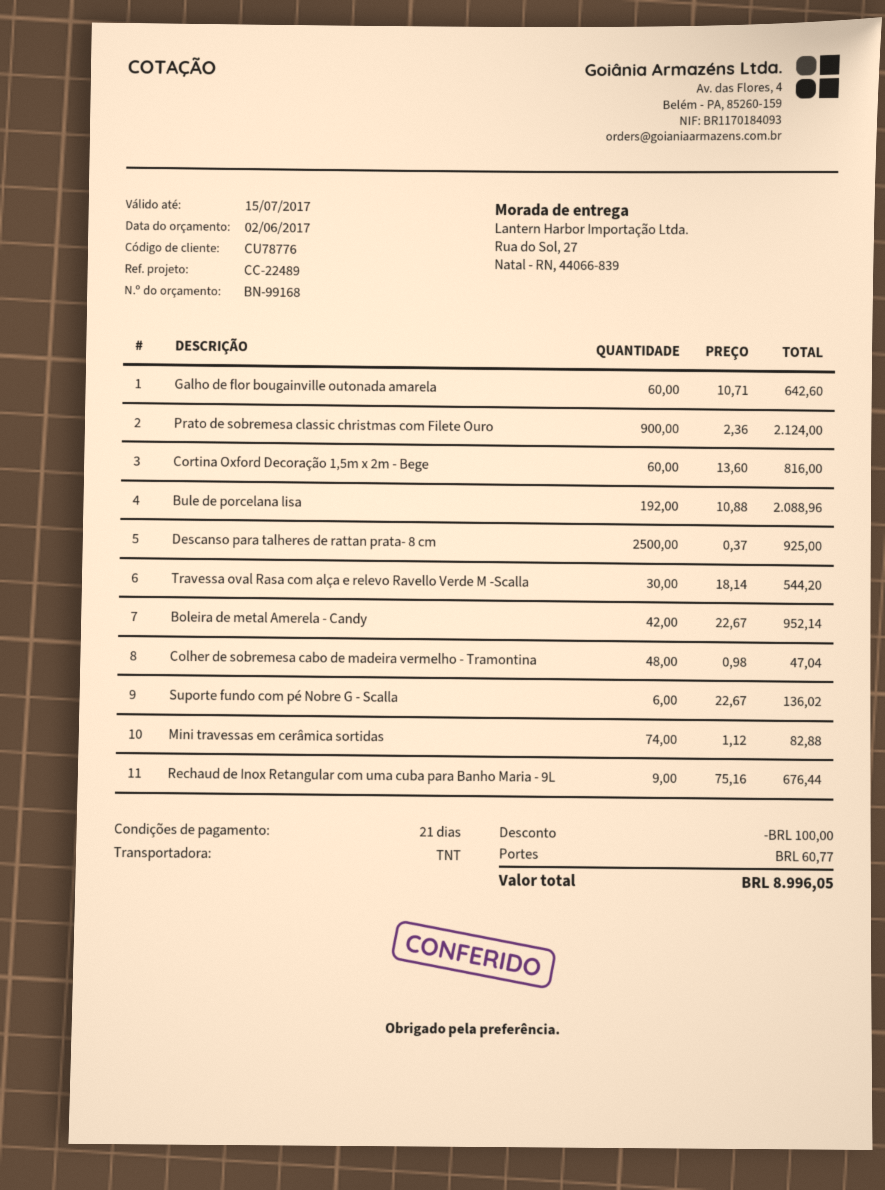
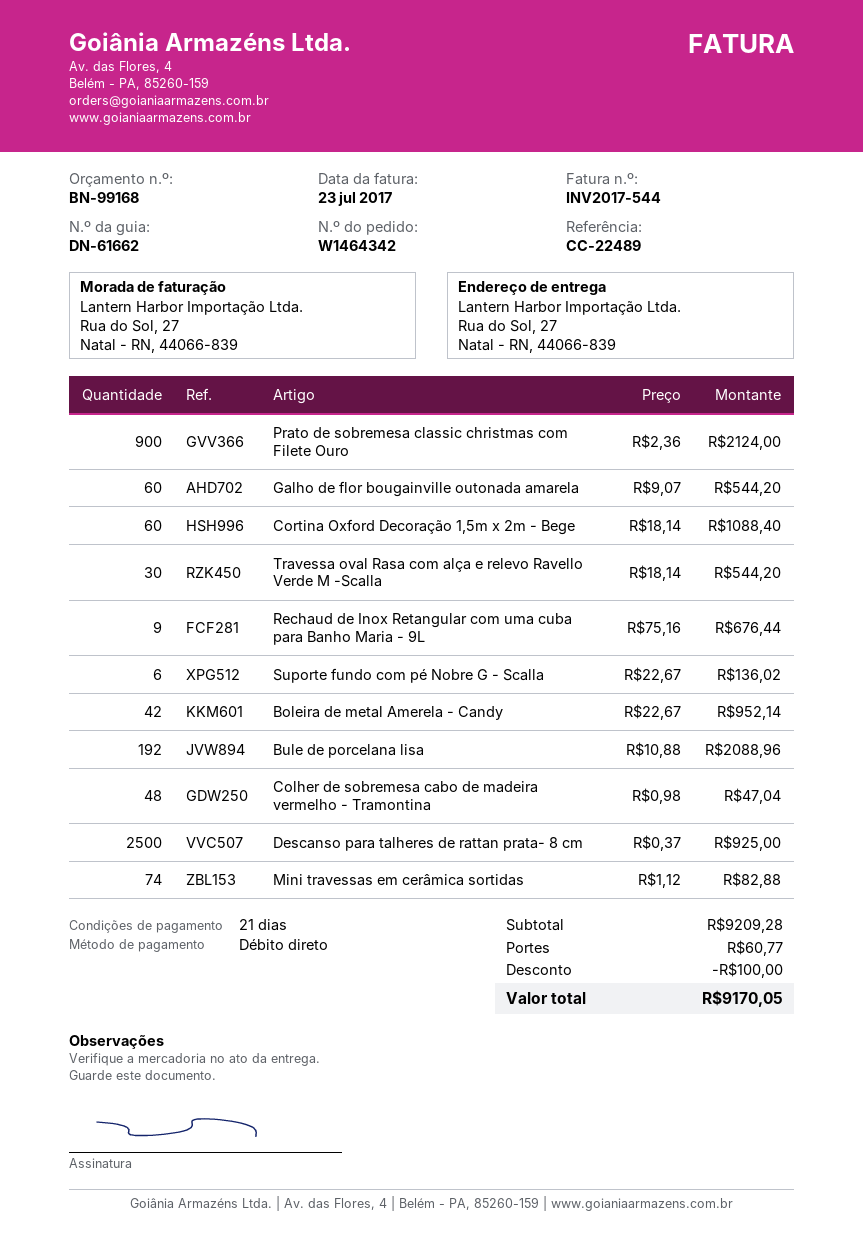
Galho de flor bougainville outonada amarela: 60 x 10.71 = 642.60 -> 60 x 9.07 = 544.20
Cortina Oxford Decoração 1,5m x 2m - Bege: 60 x 13.60 = 816.00 -> 60 x 18.14 = 1088.40
total: 8996.05 -> 9170.05

